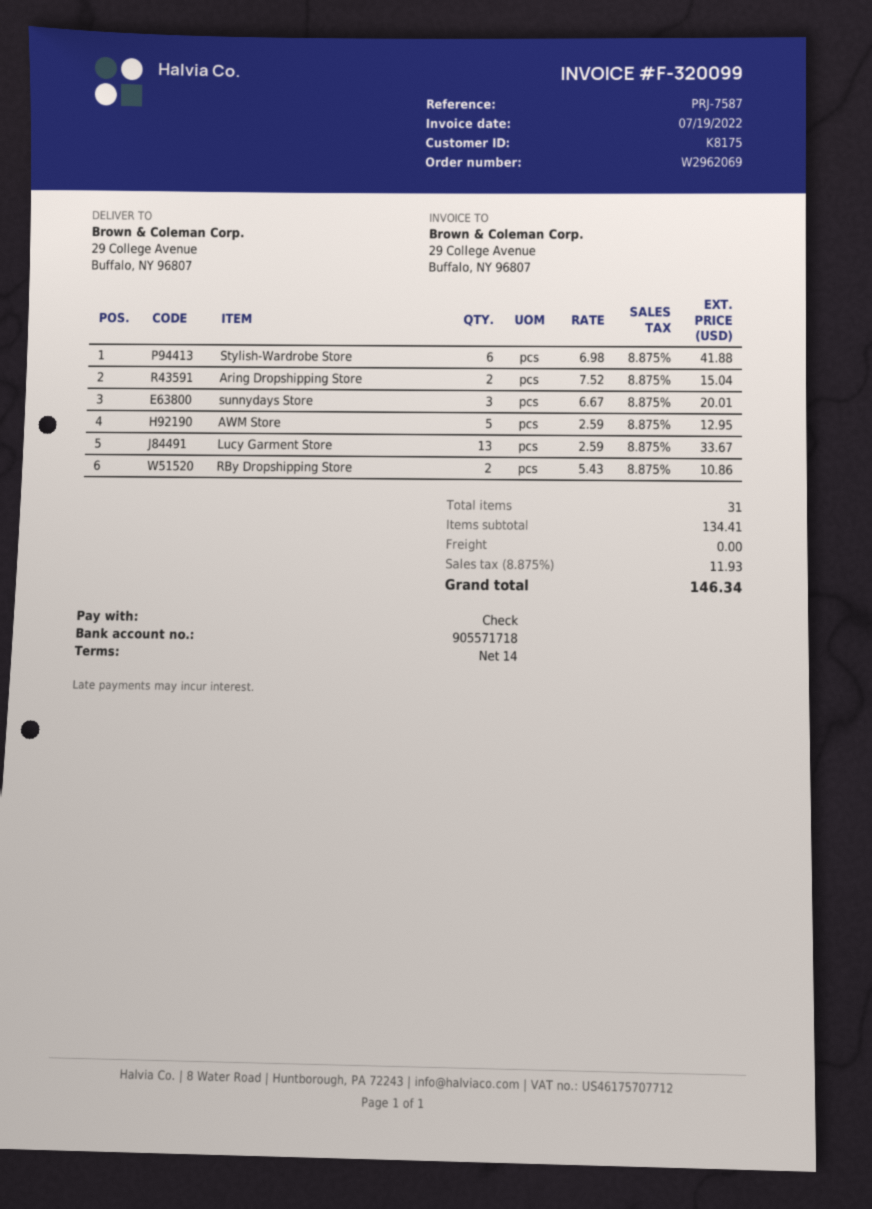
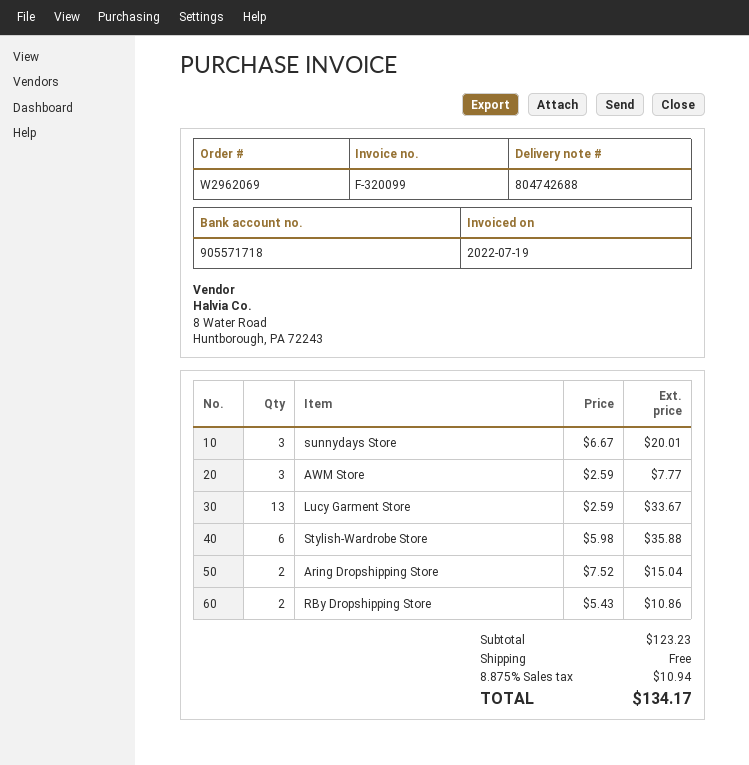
Stylish-Wardrobe Store: 6 x 6.98 = 41.88 -> 6 x 5.98 = 35.88
AWM Store: 5 x 2.59 = 12.95 -> 3 x 2.59 = 7.77
subtotal: 134.41 -> 123.23
tax: 8.875% = 11.93 -> 8.875% = 10.94
total: 146.34 -> 134.17

